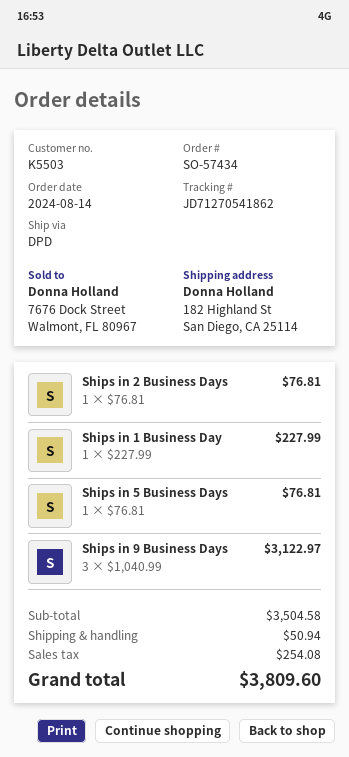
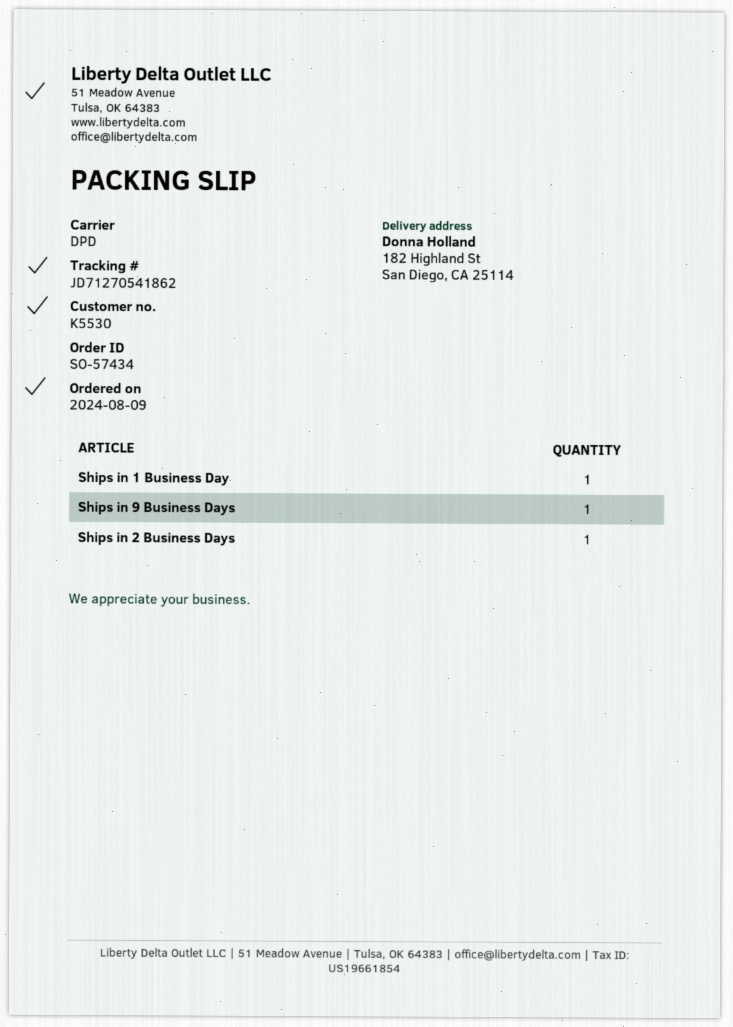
order date: 2024-08-14 -> 2024-08-09
customer number: K5503 -> K5530
Ships in 5 Business Days: 1 -> none
Ships in 9 Business Days: 3 -> 1

